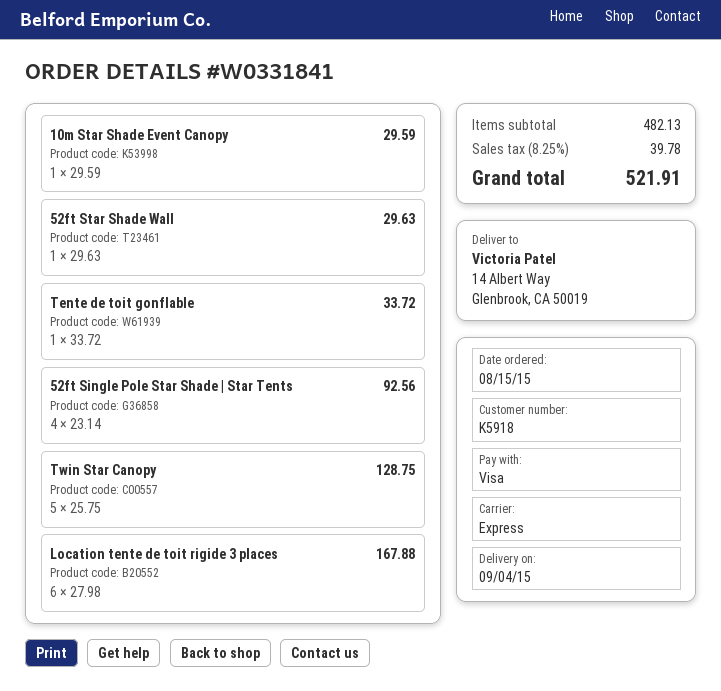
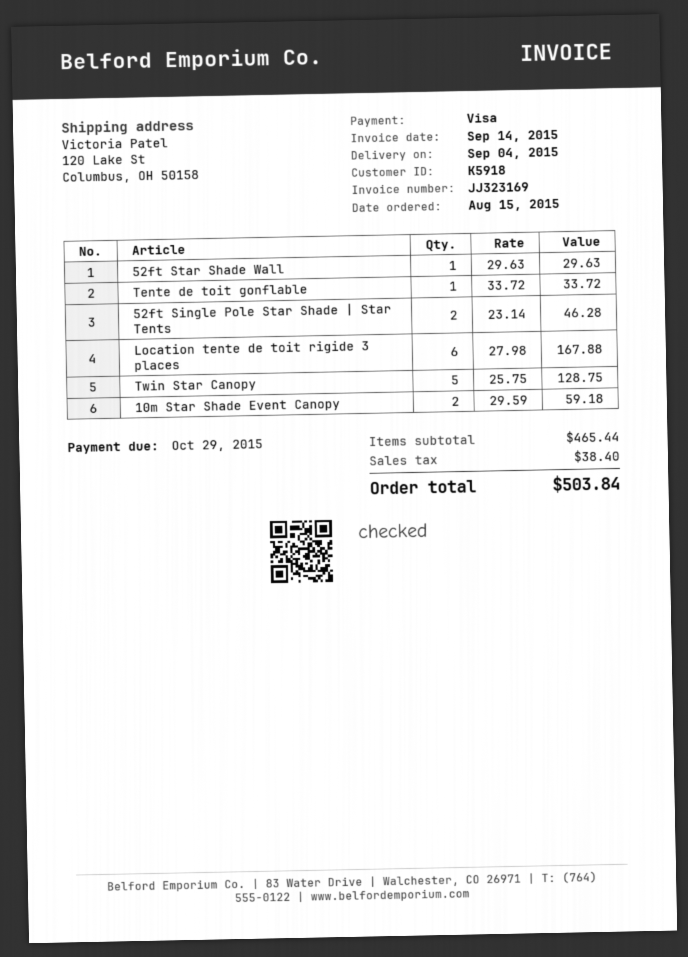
ship to: 14 Albert Way, Glenbrook, CA 50019 -> 120 Lake St, Columbus, OH 50158
10m Star Shade Event Canopy: 1 x 29.59 = 29.59 -> 2 x 29.59 = 59.18
52ft Single Pole Star Shade | Star Tents: 4 x 23.14 = 92.56 -> 2 x 23.14 = 46.28
subtotal: 482.13 -> 465.44
tax: 39.78 -> 38.40
total: 521.91 -> 503.84

